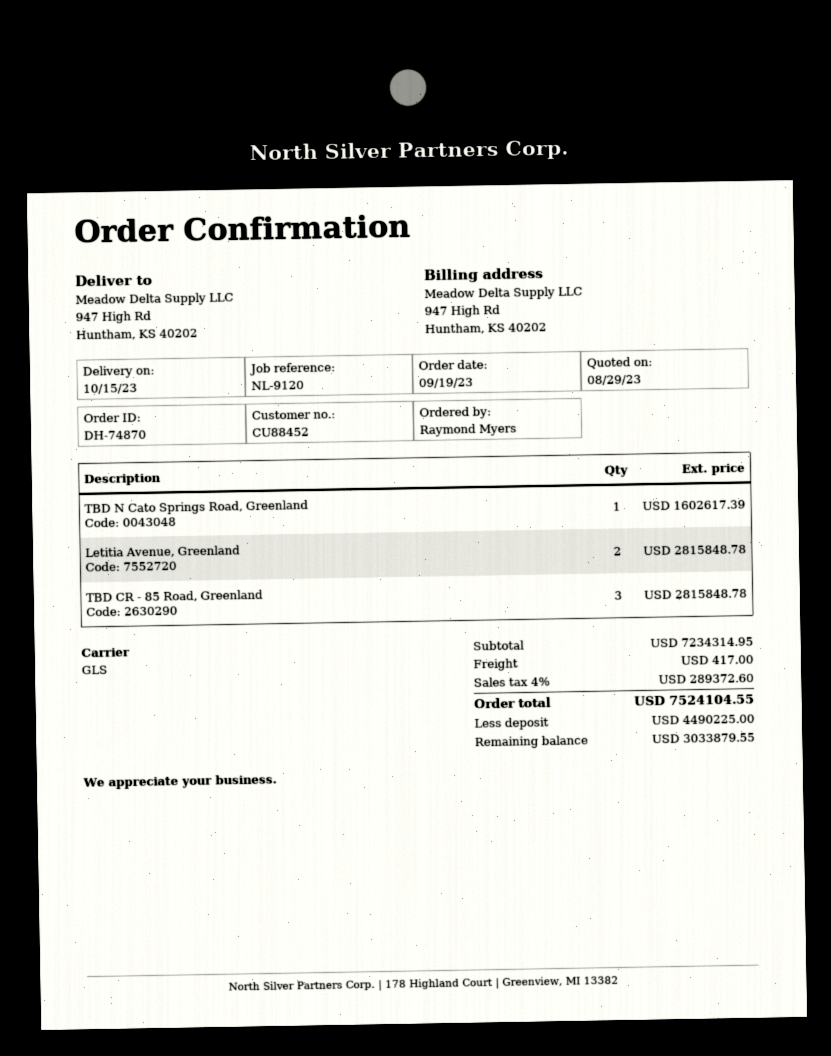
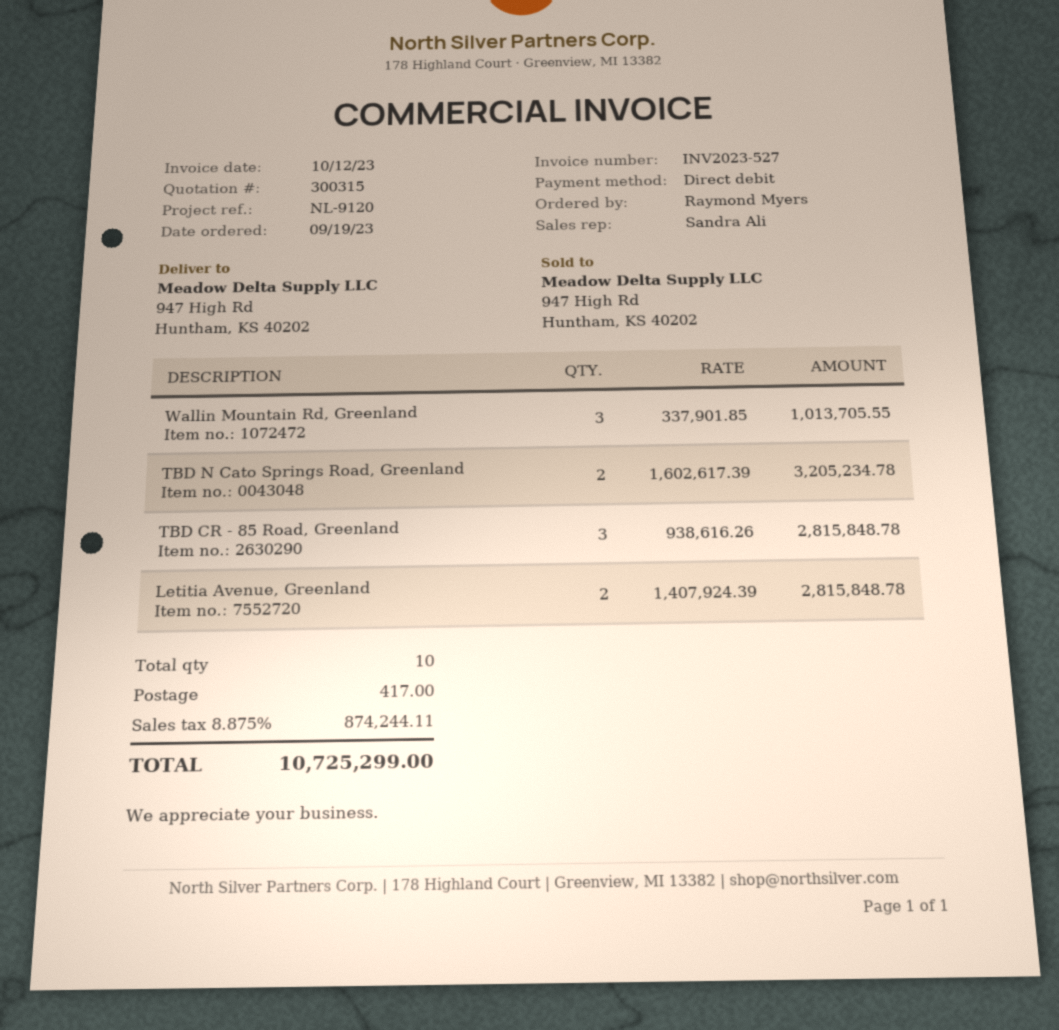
TBD N Cato Springs Road, Greenland: 1 for 1602617.39 -> 2 for 3205234.78
Wallin Mountain Rd, Greenland: none -> 3 for 1013705.55
tax: 4% = 289372.60 -> 8.875% = 874244.11
total: 7524104.55 -> 10725299.00

